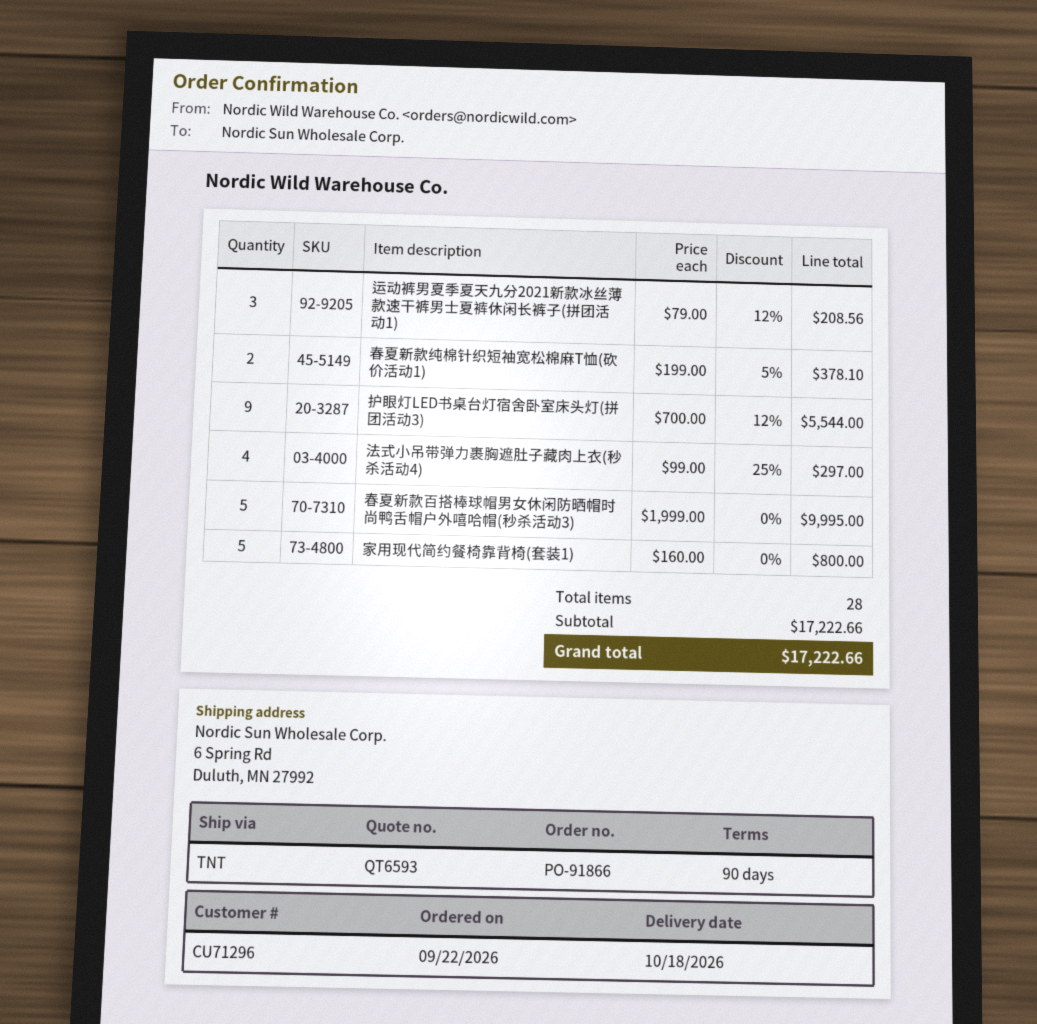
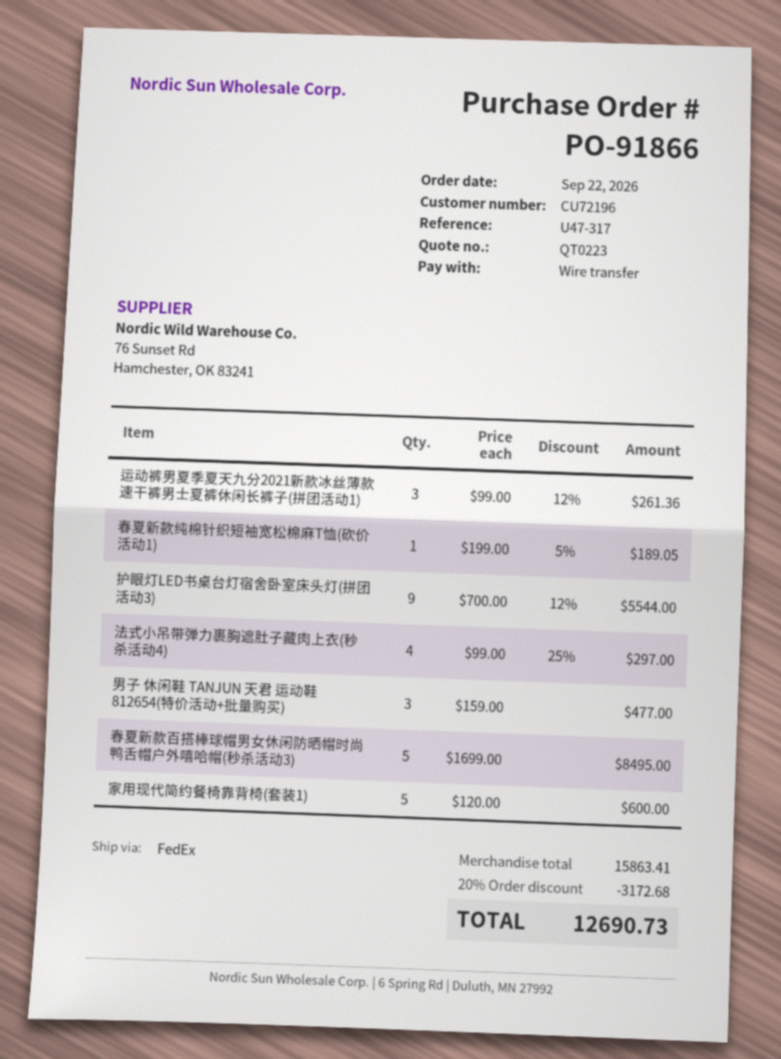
quote number: QT6593 -> QT0223
customer number: CU71296 -> CU72196
shipping method: TNT -> FedEx
运动裤男夏季夏天九分2021新款冰丝薄款速干裤男士夏裤休闲长裤子(拼团活动1): 3 x 79.00 - 12% = 208.56 -> 3 x 99.00 - 12% = 261.36
春夏新款纯棉针织短袖宽松棉麻T恤(砍价活动1): 2 x 199.00 - 5% = 378.10 -> 1 x 199.00 - 5% = 189.05
春夏新款百搭棒球帽男女休闲防晒帽时尚鸭舌帽户外嘻哈帽(秒杀活动3): 5 x 1999.00 = 9995.00 -> 5 x 1699.00 = 8495.00
家用现代简约餐椅靠背椅(套装1): 5 x 160.00 = 800.00 -> 5 x 120.00 = 600.00
男子 休闲鞋 TANJUN 天君 运动鞋 812654(特价活动+批量购买): none -> 3 x 159.00 = 477.00
subtotal: 17222.66 -> 15863.41
discount: none -> 20% = 3172.68
total: 17222.66 -> 12690.73

